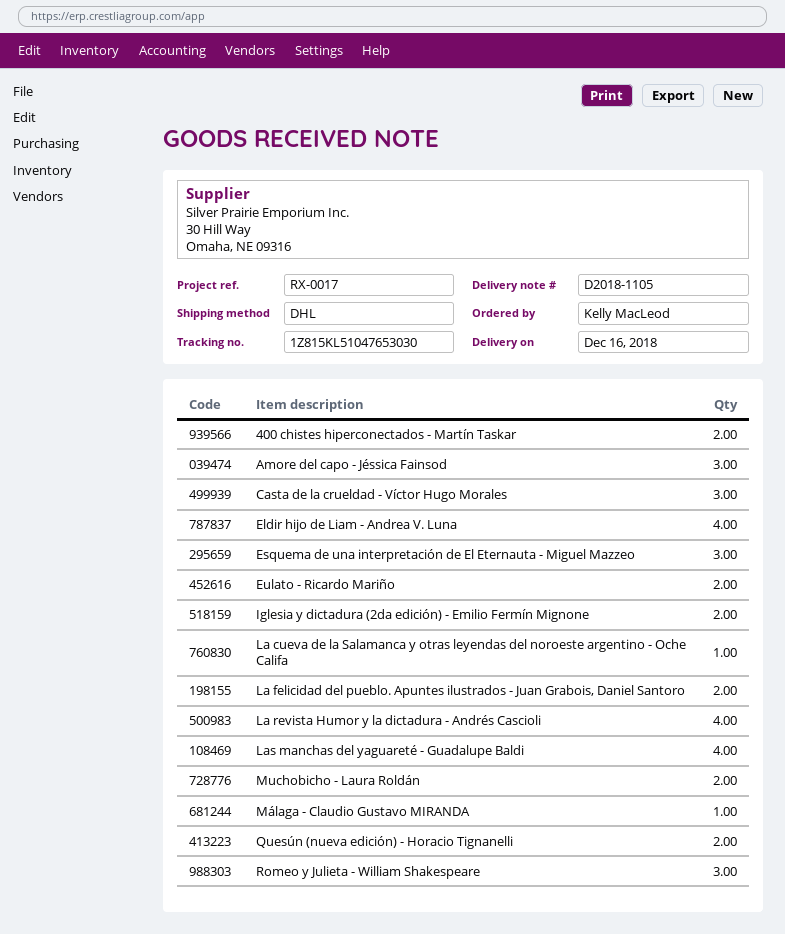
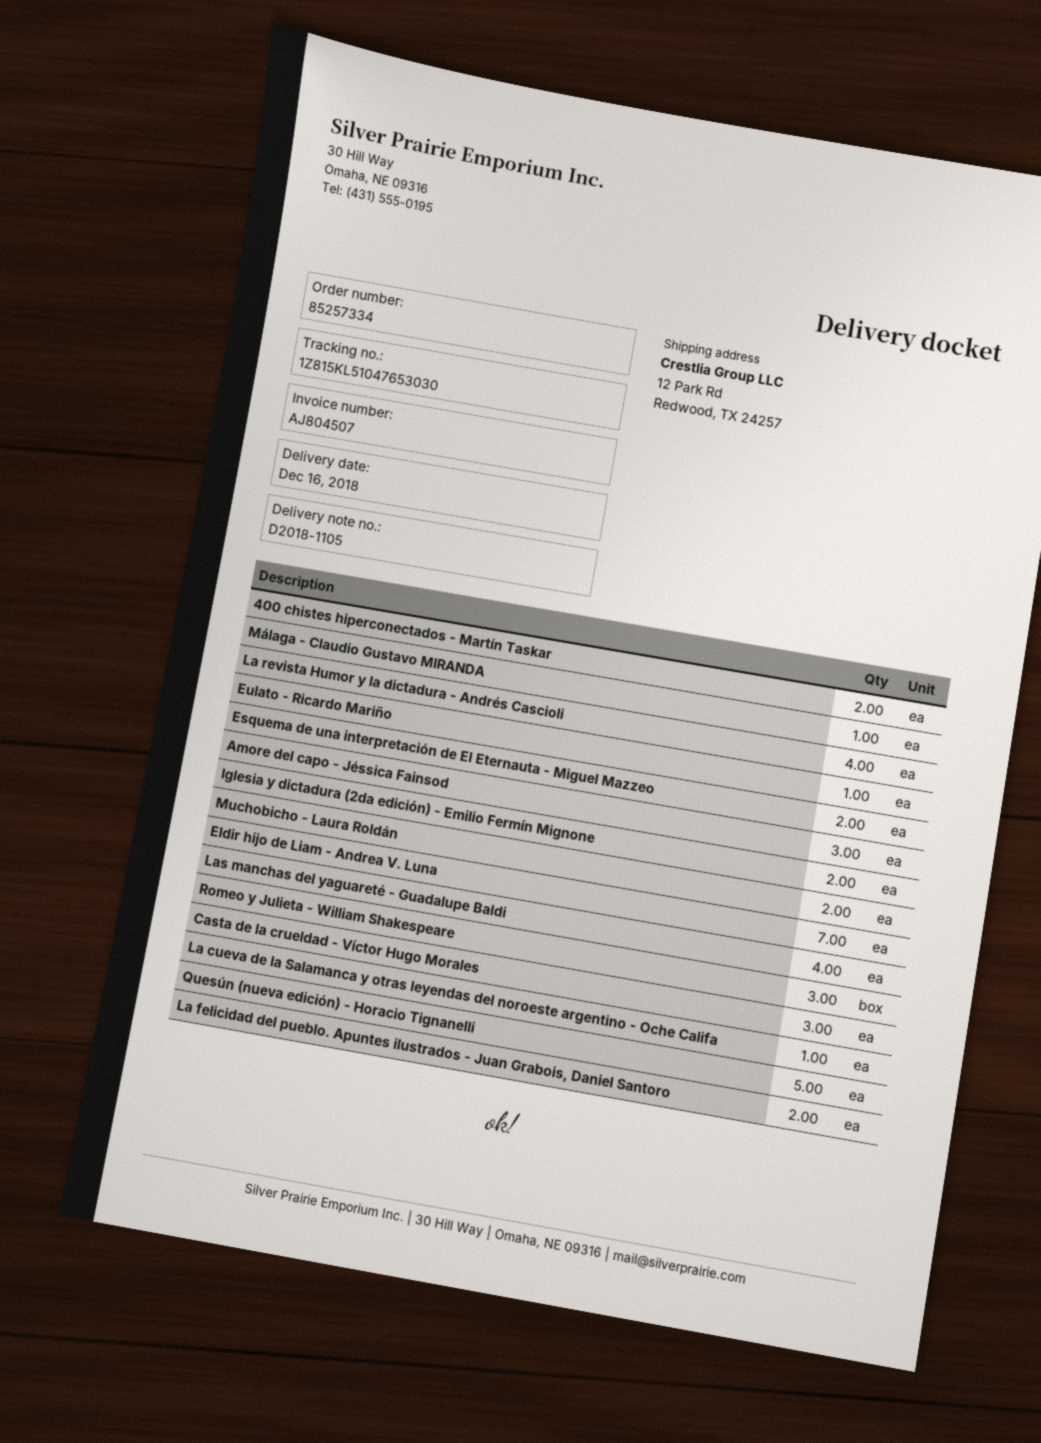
Eldir hijo de Liam - Andrea V. Luna: 4 -> 7
Esquema de una interpretación de El Eternauta - Miguel Mazzeo: 3 -> 2
Eulato - Ricardo Mariño: 2 -> 1
Quesún (nueva edición) - Horacio Tignanelli: 2 -> 5

